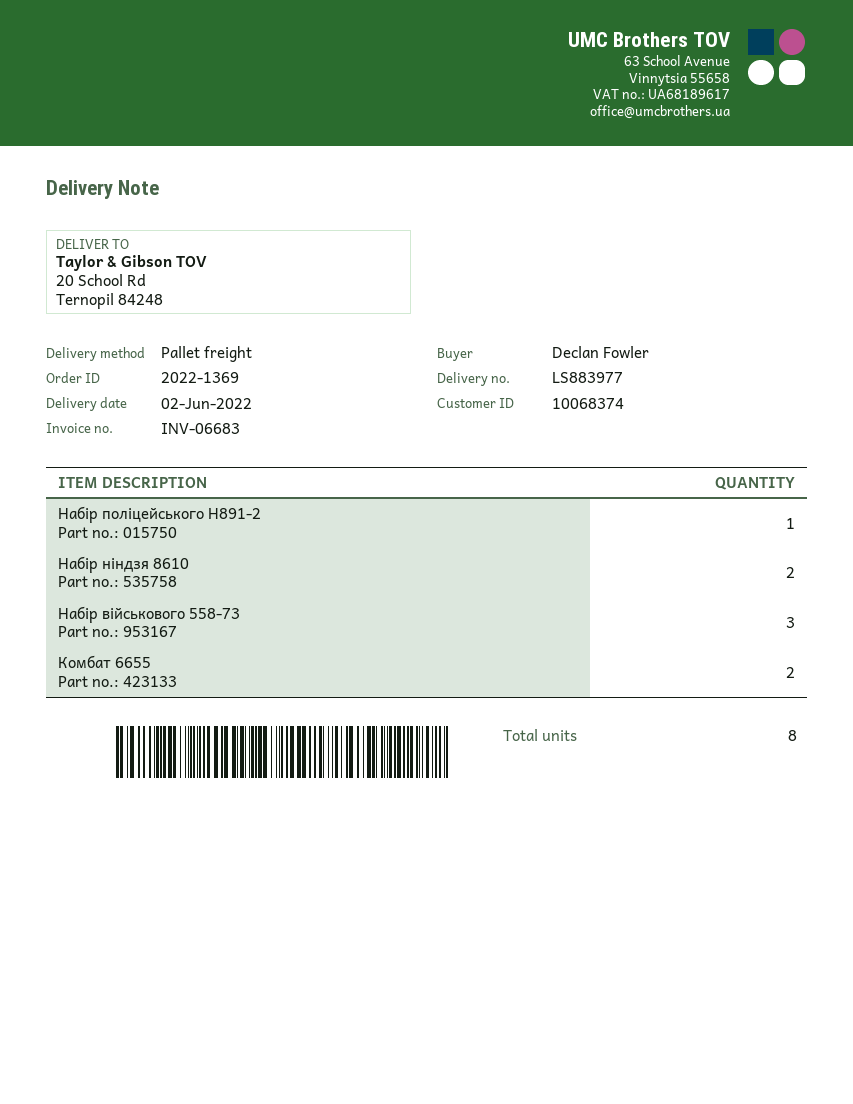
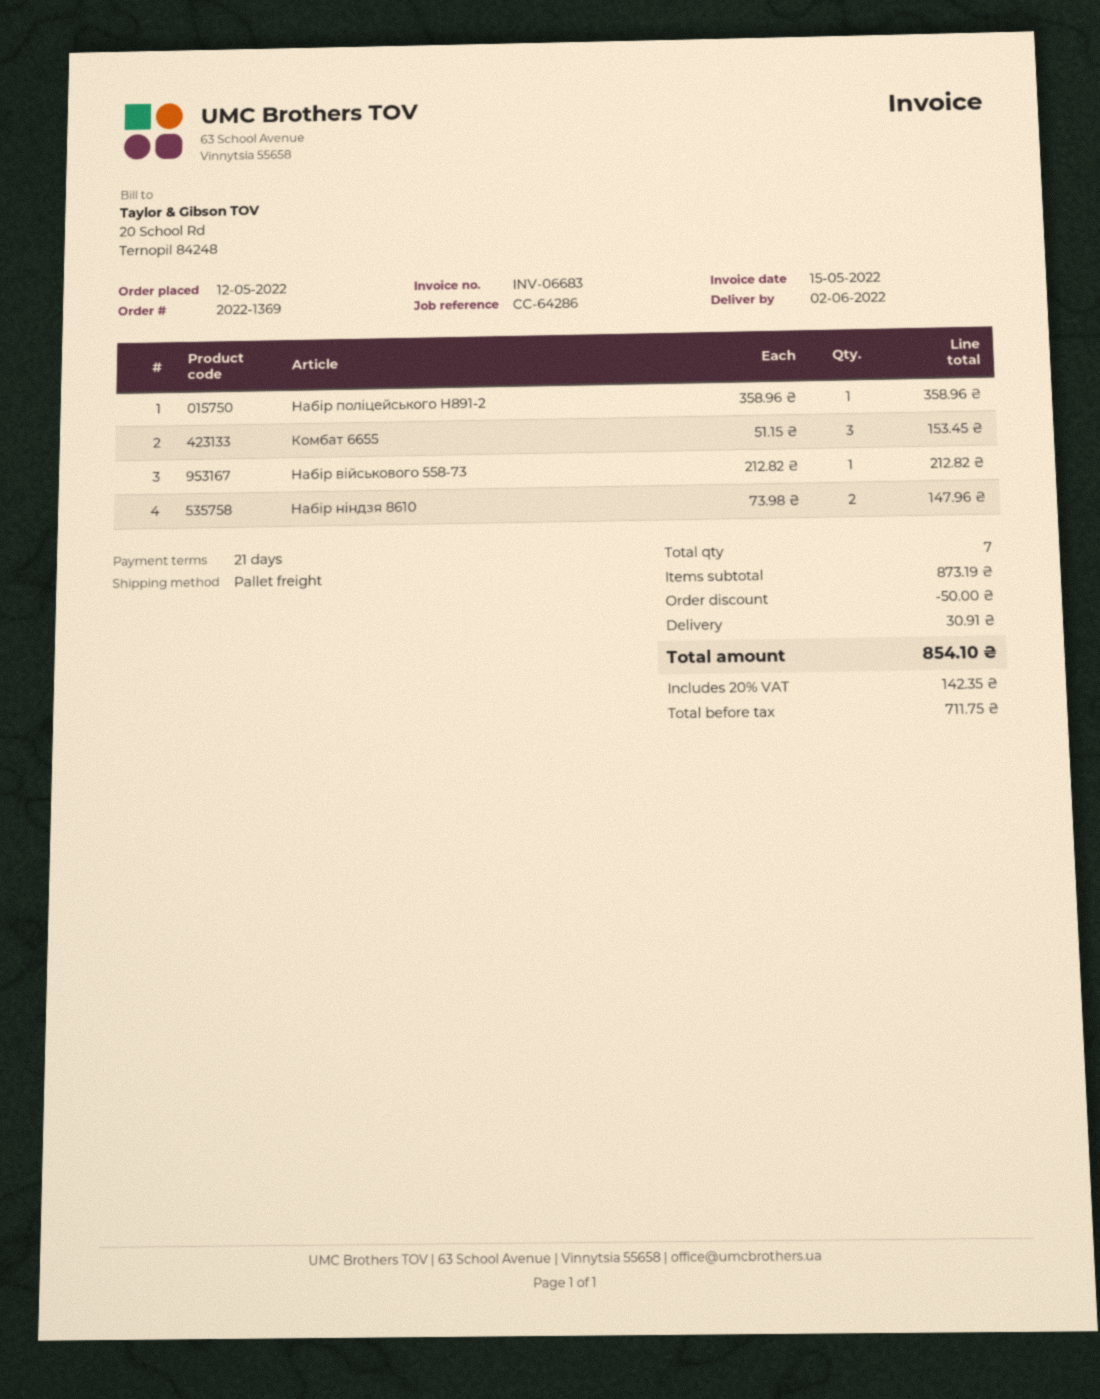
Набір військового 558-73: 3 -> 1
Комбат 6655: 2 -> 3
total quantity: 8 -> 7

